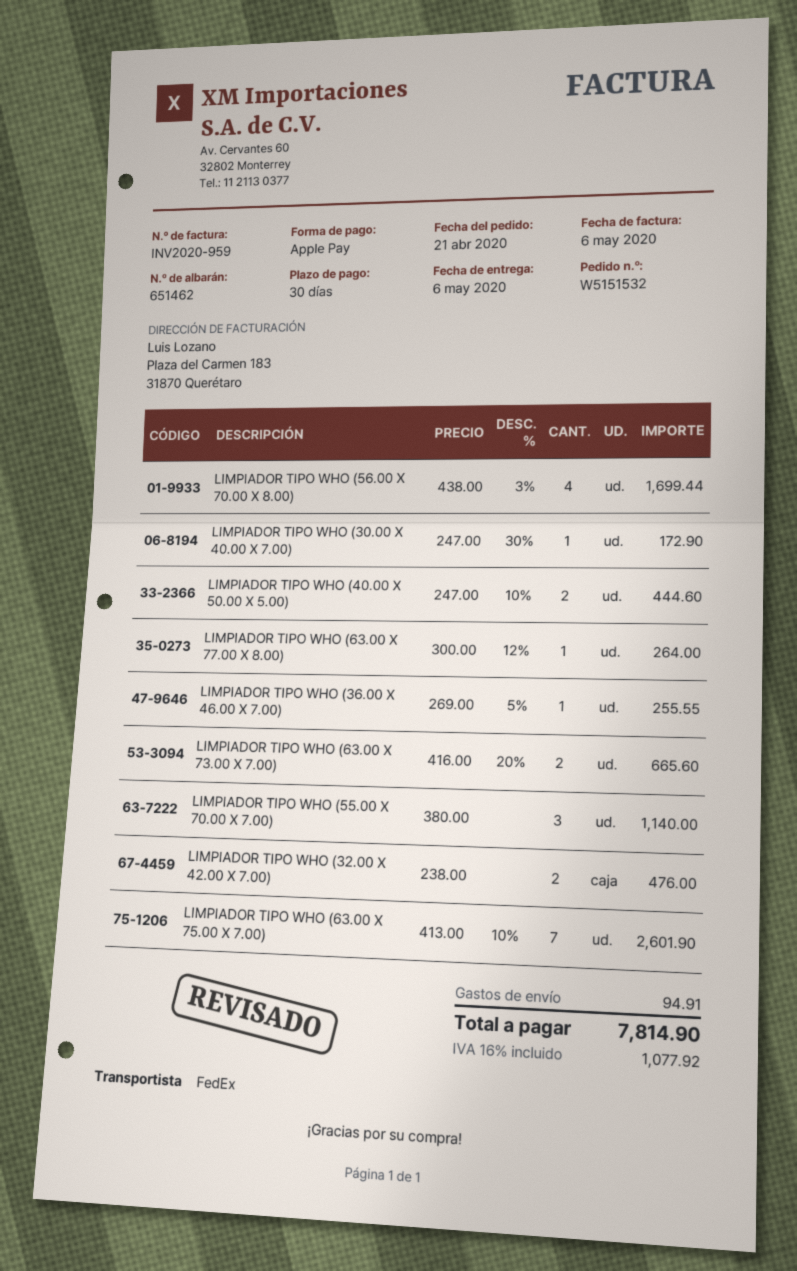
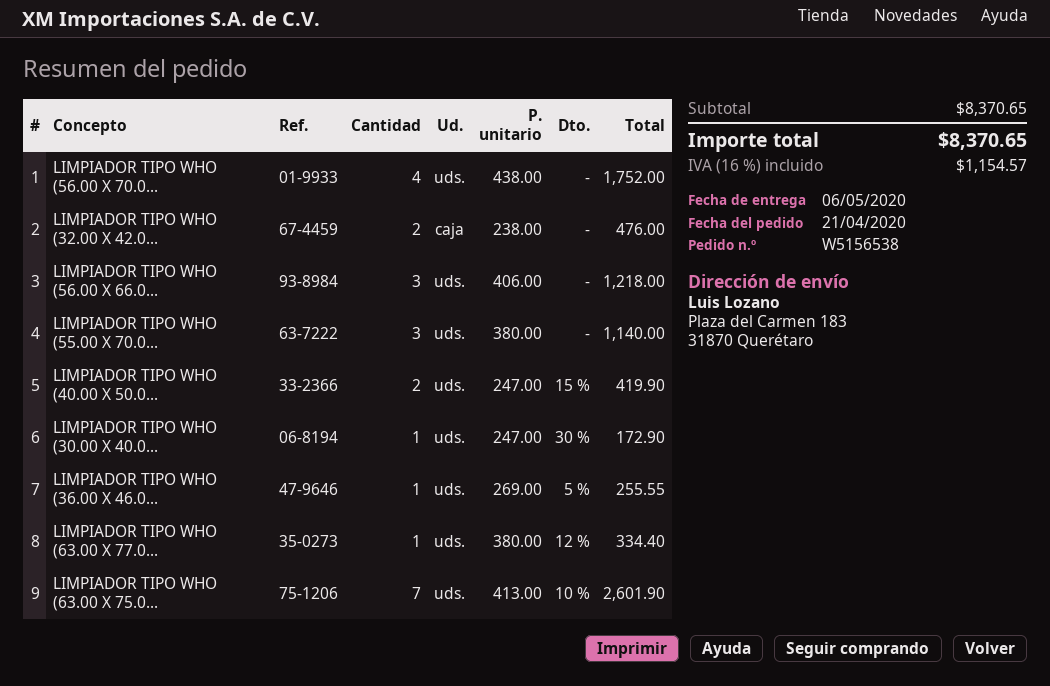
order number: W5151532 -> W5156538
LIMPIADOR TIPO WHO (56.00 X 70.00 X 8.00): 4 x 438.00 - 3% = 1699.44 -> 4 x 438.00 = 1752.00
LIMPIADOR TIPO WHO (40.00 X 50.00 X 5.00): 2 x 247.00 - 10% = 444.60 -> 2 x 247.00 - 15% = 419.90
LIMPIADOR TIPO WHO (63.00 X 77.00 X 8.00): 1 x 300.00 - 12% = 264.00 -> 1 x 380.00 - 12% = 334.40
LIMPIADOR TIPO WHO (63.00 X 73.00 X 7.00): 2 x 416.00 - 20% = 665.60 -> none
LIMPIADOR TIPO WHO (56.00 X 66.0...: none -> 3 x 406.00 = 1218.00
shipping: 94.91 -> none
tax: 16% = 1077.92 -> 16% = 1154.57
total: 7814.90 -> 8370.65

